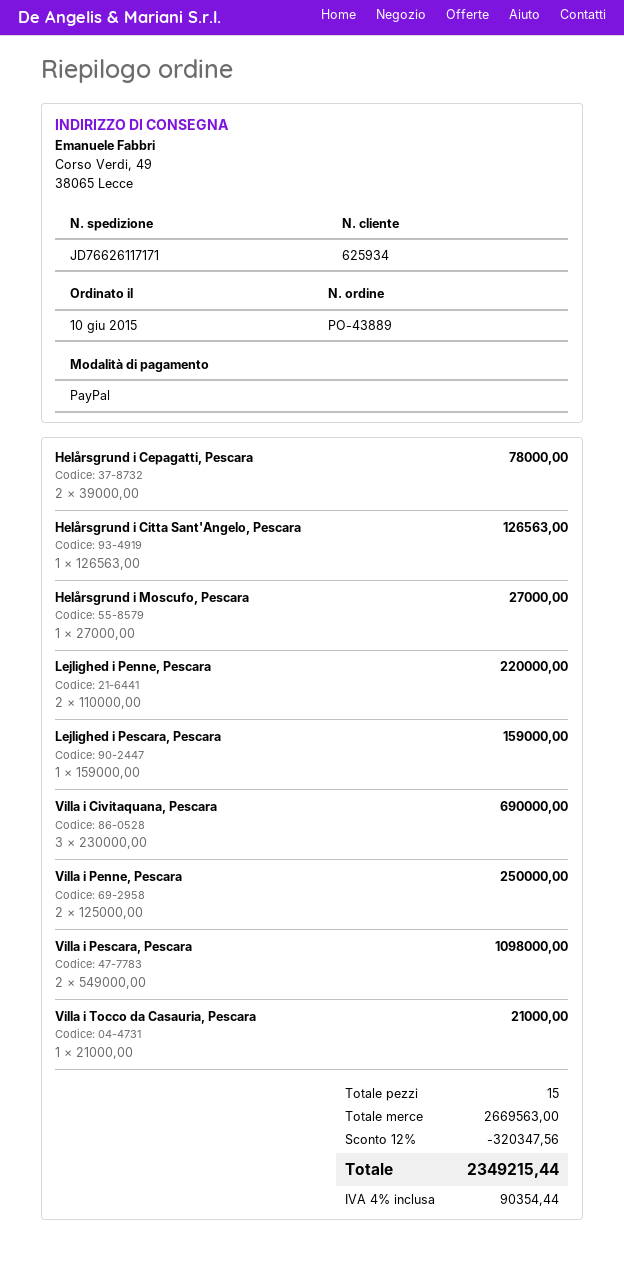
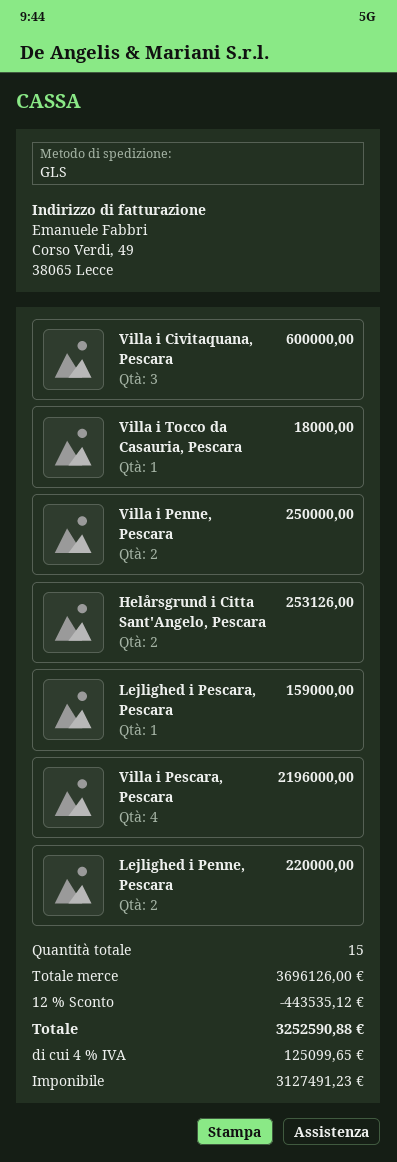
Helårsgrund i Cepagatti, Pescara: 2 for 78000.00 -> none
Helårsgrund i Citta Sant'Angelo, Pescara: 1 for 126563.00 -> 2 for 253126.00
Helårsgrund i Moscufo, Pescara: 1 for 27000.00 -> none
Villa i Civitaquana, Pescara: 3 for 690000.00 -> 3 for 600000.00
Villa i Pescara, Pescara: 2 for 1098000.00 -> 4 for 2196000.00
Villa i Tocco da Casauria, Pescara: 1 for 21000.00 -> 1 for 18000.00
subtotal: 2669563.00 -> 3696126.00
discount: 12% = 320347.56 -> 12% = 443535.12
tax: 4% = 90354.44 -> 4% = 125099.65
total: 2349215.44 -> 3252590.88

